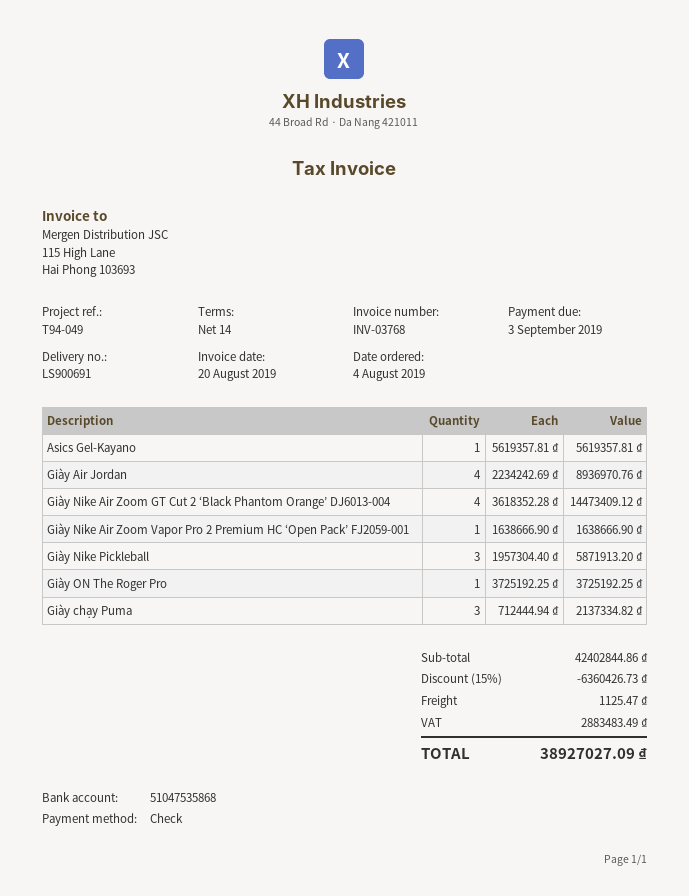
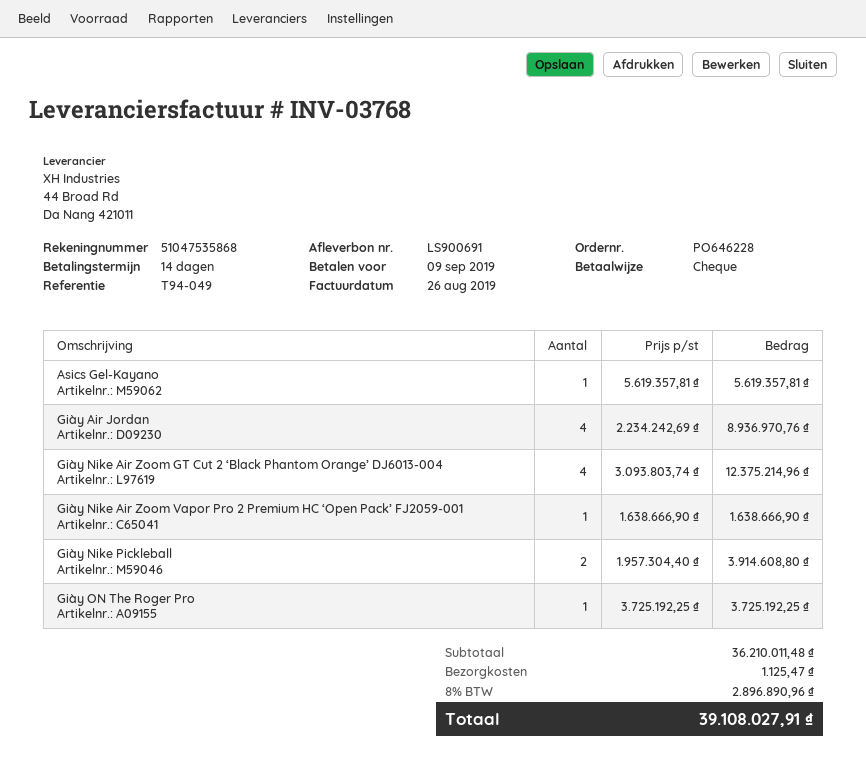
invoice date: 2019-08-20 -> 2019-08-26
due date: 2019-09-03 -> 2019-09-09
Giày Nike Air Zoom GT Cut 2 ‘Black Phantom Orange’ DJ6013-004: 4 x 3618352.28 = 14473409.12 -> 4 x 3093803.74 = 12375214.96
Giày Nike Pickleball: 3 x 1957304.40 = 5871913.20 -> 2 x 1957304.40 = 3914608.80
Giày chạy Puma: 3 x 712444.94 = 2137334.82 -> none
subtotal: 42402844.86 -> 36210011.48
discount: 15% = 6360426.73 -> none
tax: 2883483.49 -> 2896890.96
total: 38927027.09 -> 39108027.91

